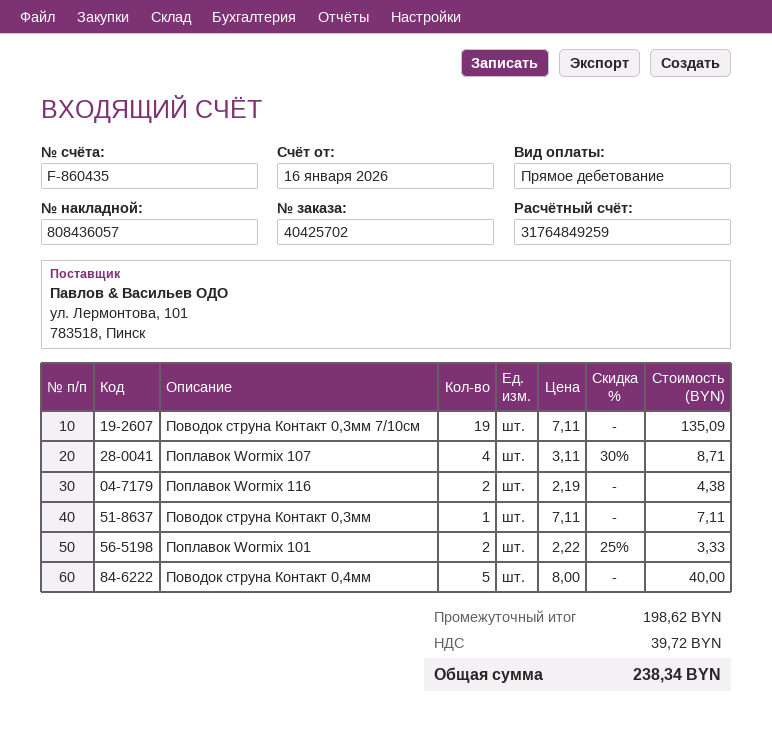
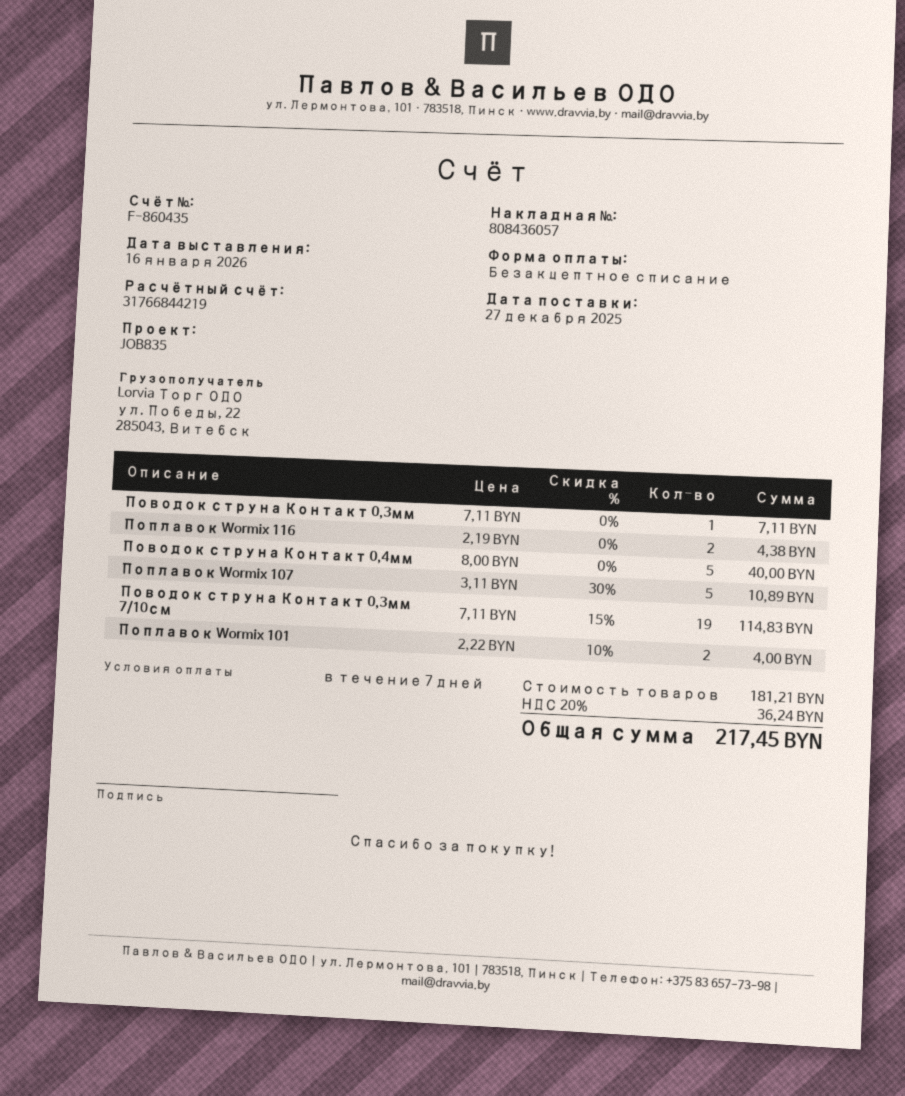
bank account: 31764849259 -> 31766844219
Поводок струна Контакт 0,3мм 7/10см: 19 x 7.11 = 135.09 -> 19 x 7.11 - 15% = 114.83
Поплавок Wormix 107: 4 x 3.11 - 30% = 8.71 -> 5 x 3.11 - 30% = 10.89
Поплавок Wormix 101: 2 x 2.22 - 25% = 3.33 -> 2 x 2.22 - 10% = 4.00
subtotal: 198.62 -> 181.21
tax: 39.72 -> 36.24
total: 238.34 -> 217.45

